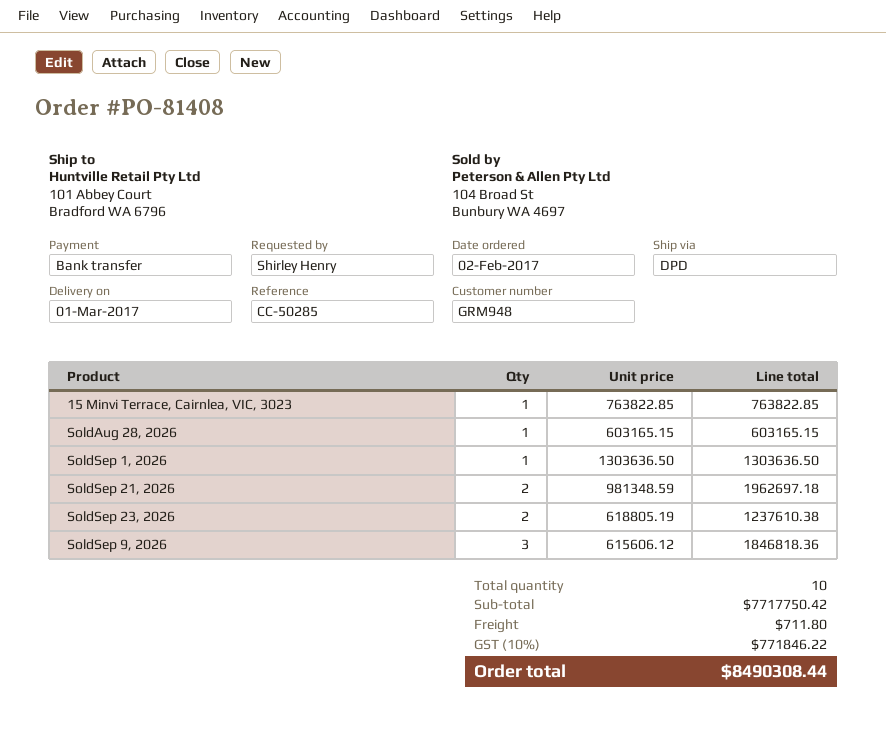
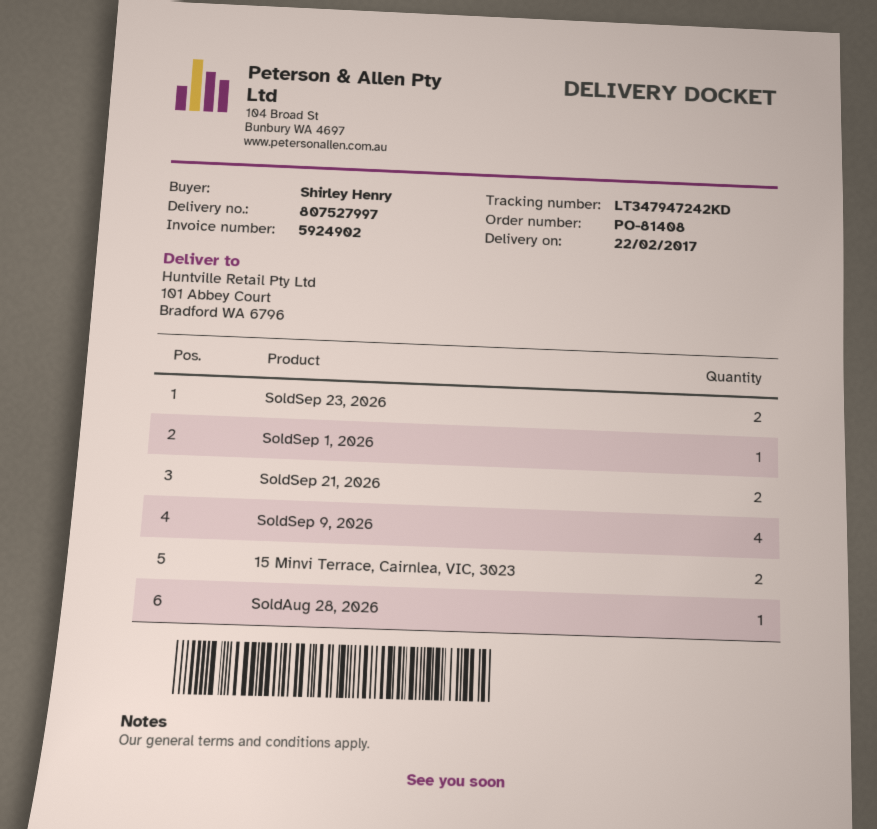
delivery date: 2017-03-01 -> 2017-02-22
15 Minvi Terrace, Cairnlea, VIC, 3023: 1 -> 2
SoldSep 9, 2026: 3 -> 4

